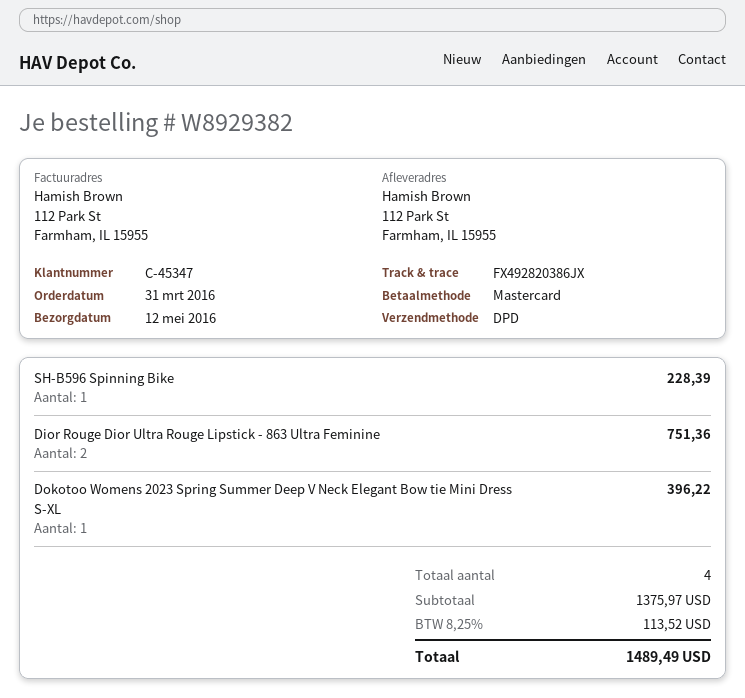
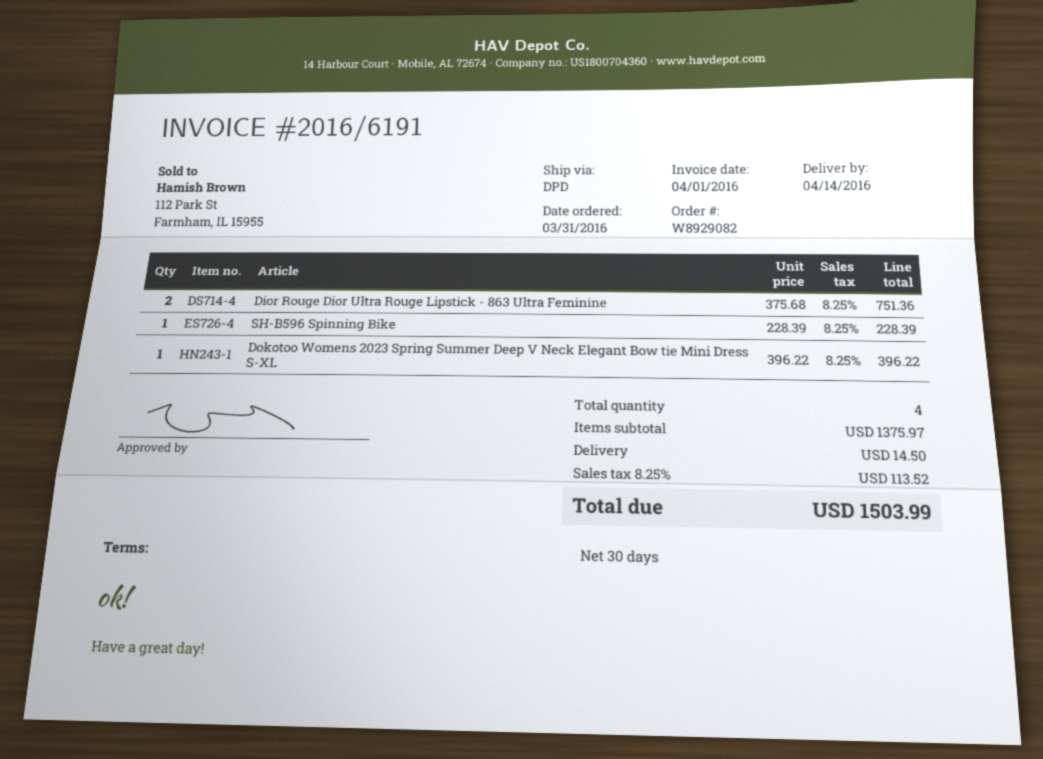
order number: W8929382 -> W8929082
delivery date: 2016-05-12 -> 2016-04-14
shipping: none -> 14.50
total: 1489.49 -> 1503.99

